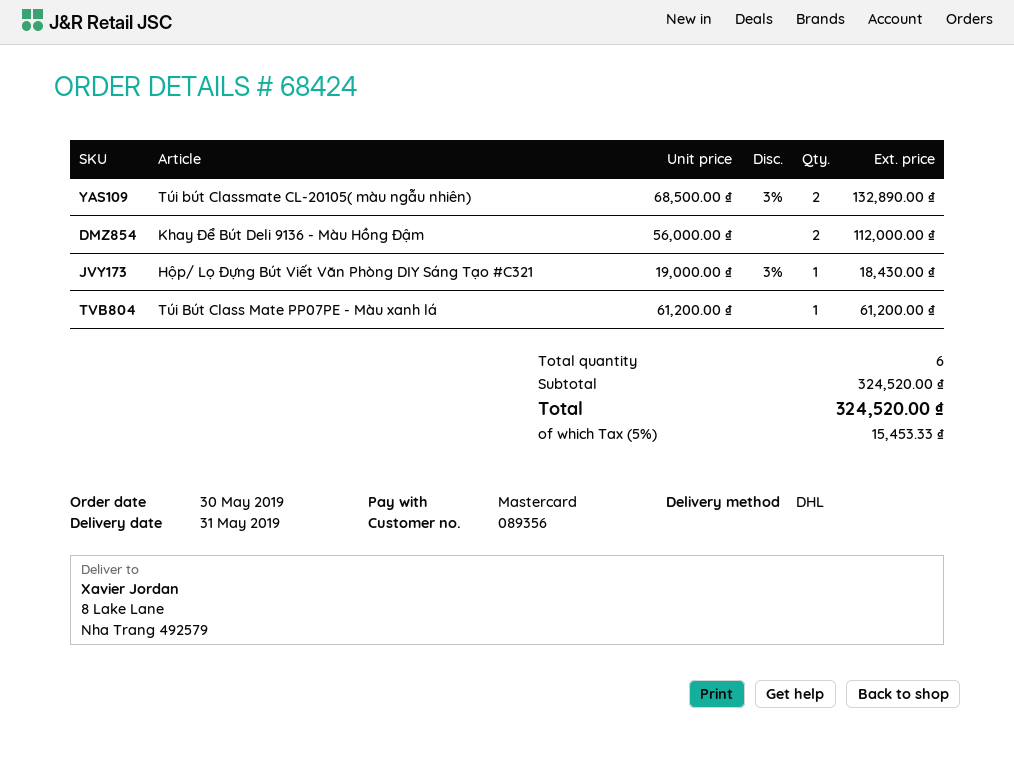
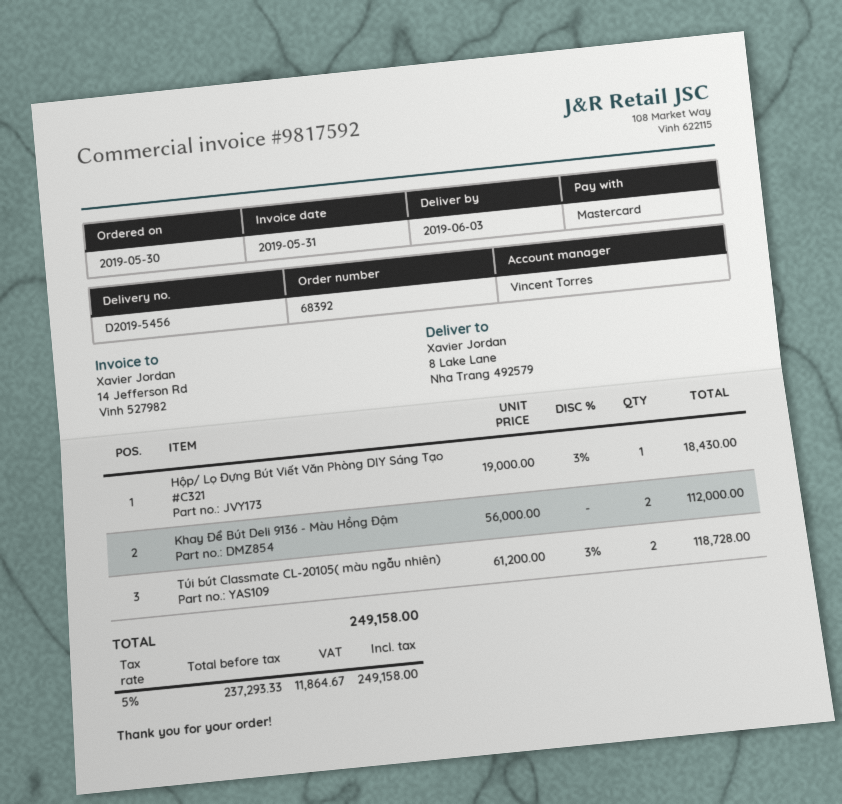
order number: 68424 -> 68392
delivery date: 2019-05-31 -> 2019-06-03
Túi bút Classmate CL-20105( màu ngẫu nhiên): 2 x 68500.00 - 3% = 132890.00 -> 2 x 61200.00 - 3% = 118728.00
Túi Bút Class Mate PP07PE - Màu xanh lá: 1 x 61200.00 = 61200.00 -> none
tax: 5% = 15453.33 -> 5% = 11864.67
total: 324520.00 -> 249158.00

